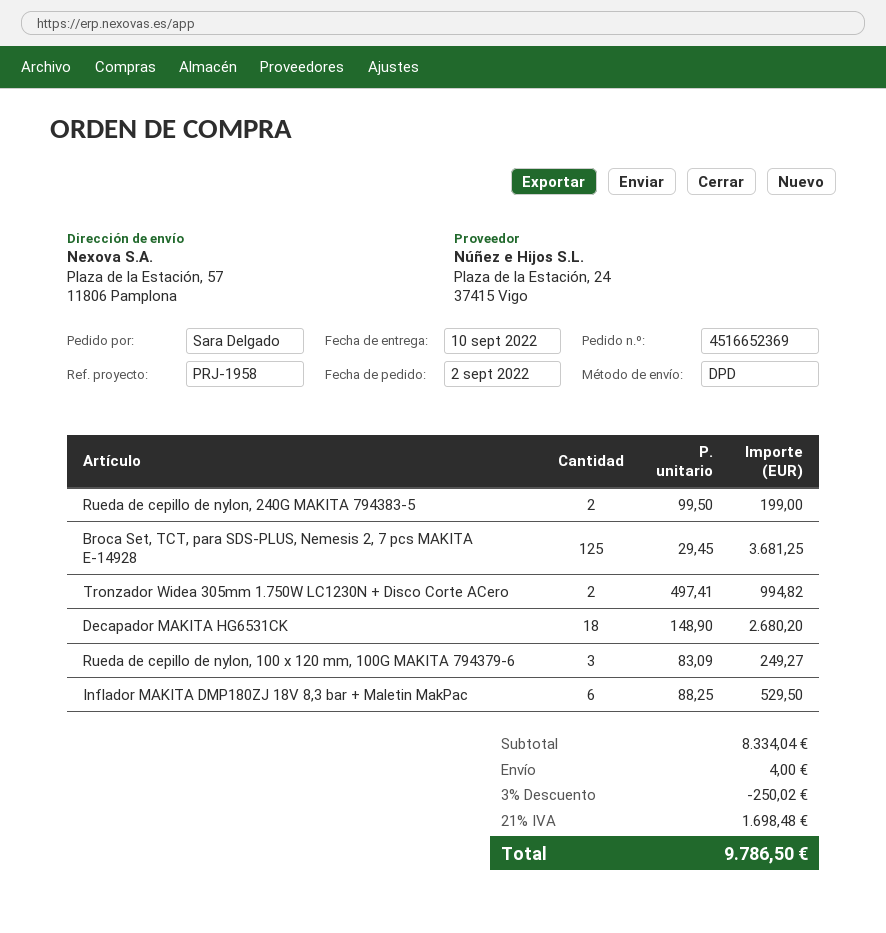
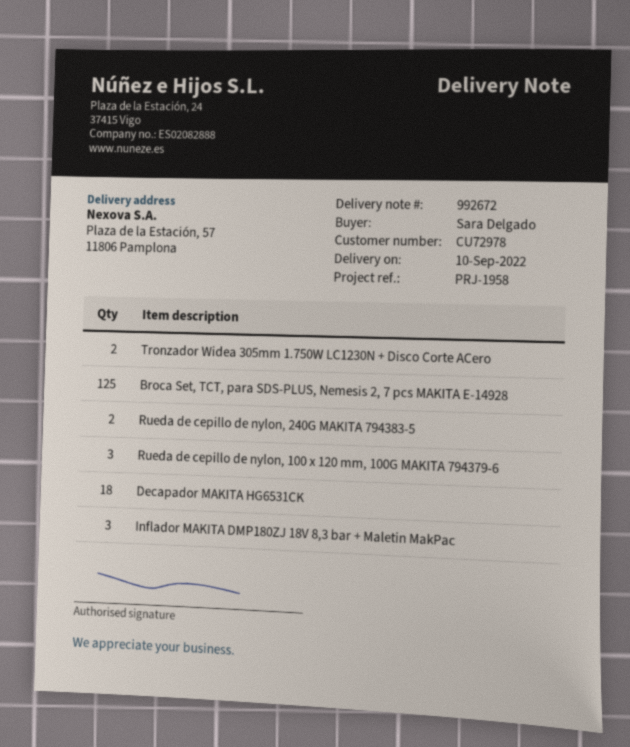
Inflador MAKITA DMP180ZJ 18V 8,3 bar + Maletin MakPac: 6 -> 3

